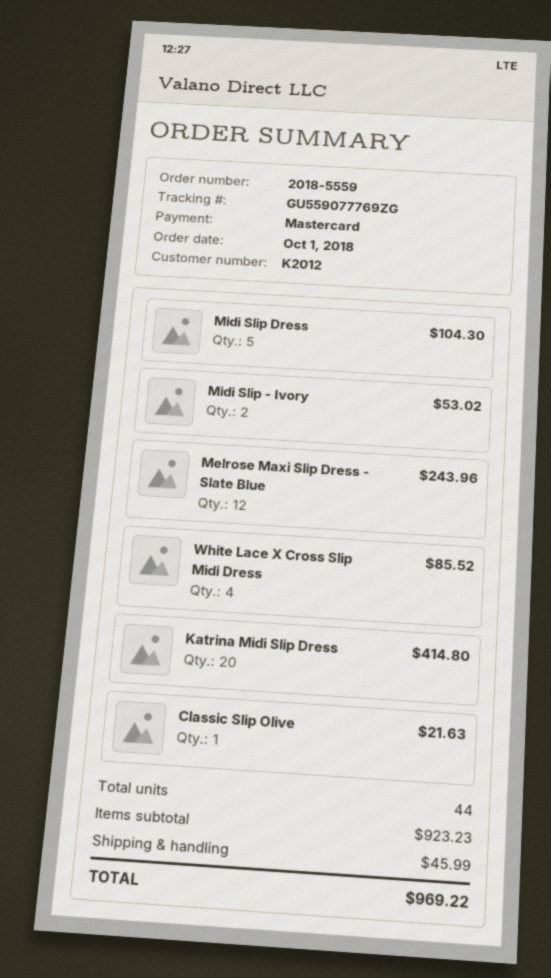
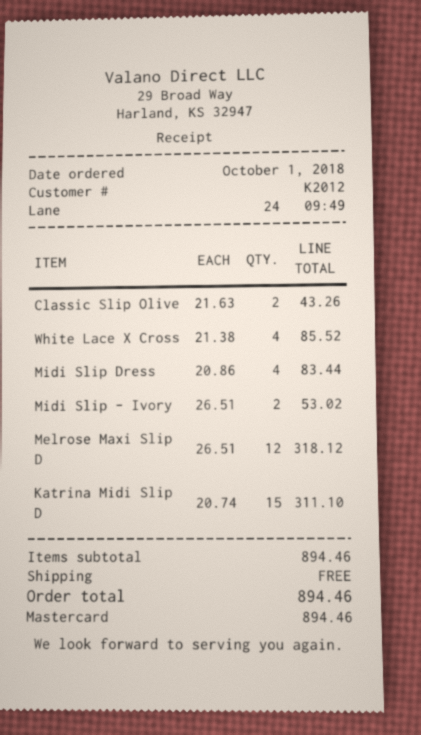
Midi Slip Dress: 5 for 104.30 -> 4 for 83.44
Melrose Maxi Slip Dress - Slate Blue: 12 for 243.96 -> 12 for 318.12
Katrina Midi Slip Dress: 20 for 414.80 -> 15 for 311.10
Classic Slip Olive: 1 for 21.63 -> 2 for 43.26
subtotal: 923.23 -> 894.46
shipping: 45.99 -> 0.00
total: 969.22 -> 894.46

